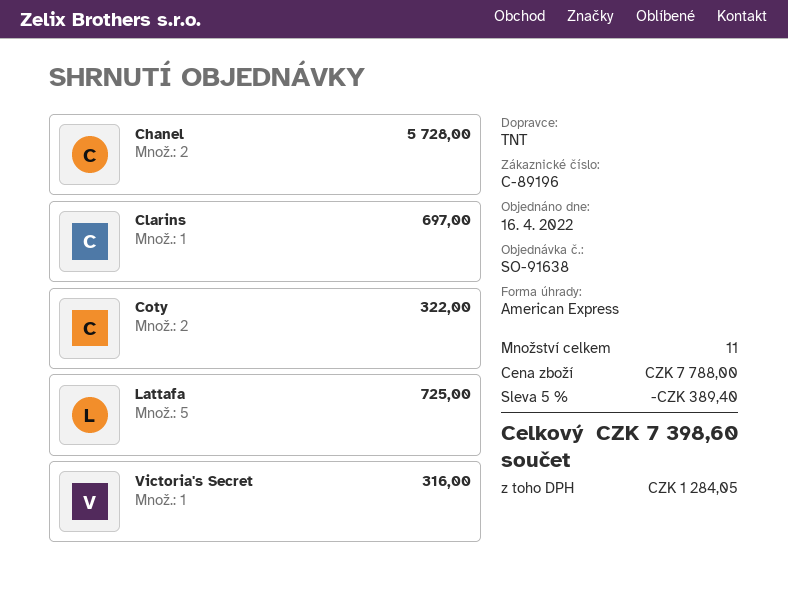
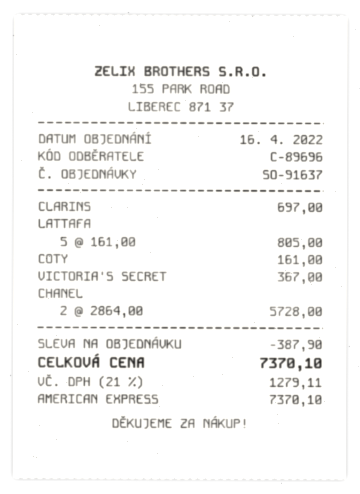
order number: SO-91638 -> SO-91637
customer number: C-89196 -> C-89696
Coty: 2 for 322.00 -> 1 for 161.00
Lattafa: 5 for 725.00 -> 5 for 805.00
Victoria's Secret: 1 for 316.00 -> 1 for 367.00
discount: 389.40 -> 387.90
tax: 1284.05 -> 1279.11
total: 7398.60 -> 7370.10

